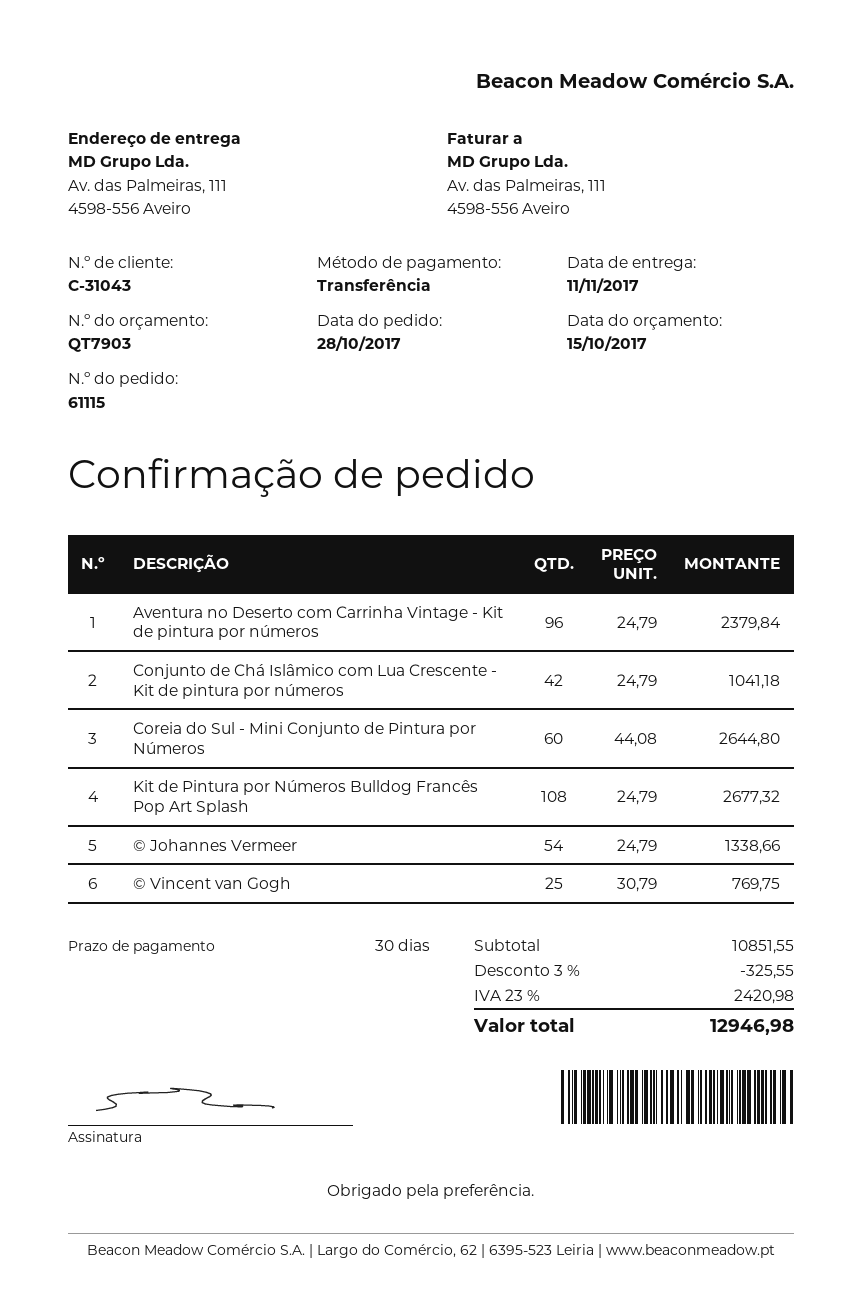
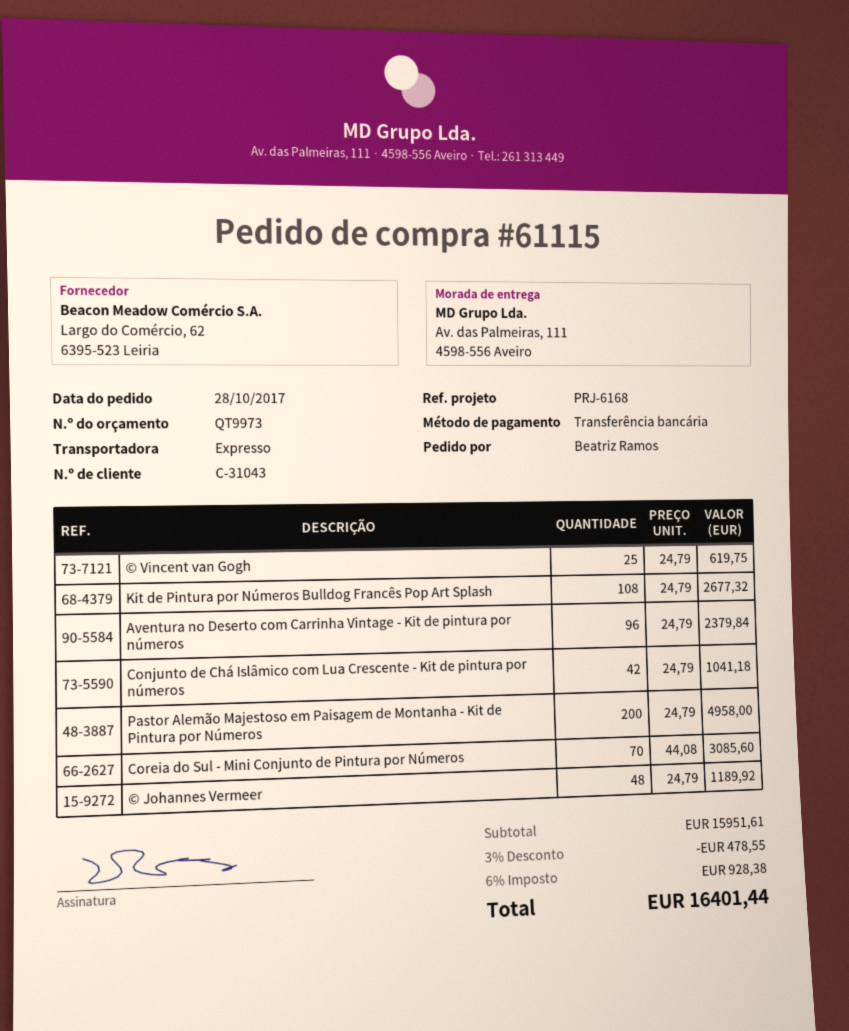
quote number: QT7903 -> QT9973
Coreia do Sul - Mini Conjunto de Pintura por Números: 60 x 44.08 = 2644.80 -> 70 x 44.08 = 3085.60
© Johannes Vermeer: 54 x 24.79 = 1338.66 -> 48 x 24.79 = 1189.92
© Vincent van Gogh: 25 x 30.79 = 769.75 -> 25 x 24.79 = 619.75
Pastor Alemão Majestoso em Paisagem de Montanha - Kit de Pintura por Números: none -> 200 x 24.79 = 4958.00
subtotal: 10851.55 -> 15951.61
discount: 3% = 325.55 -> 3% = 478.55
tax: 23% = 2420.98 -> 6% = 928.38
total: 12946.98 -> 16401.44

